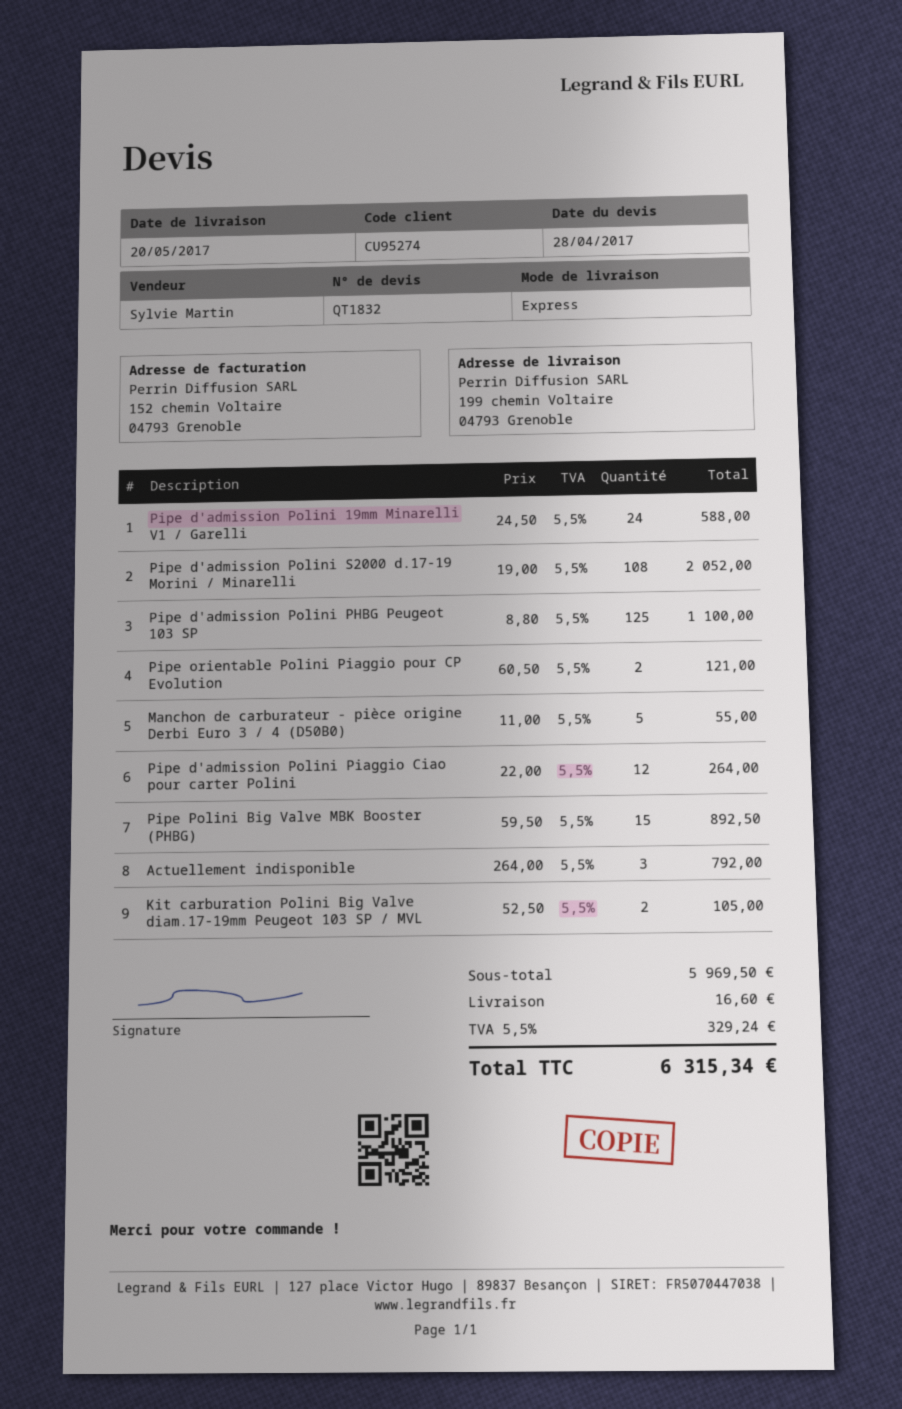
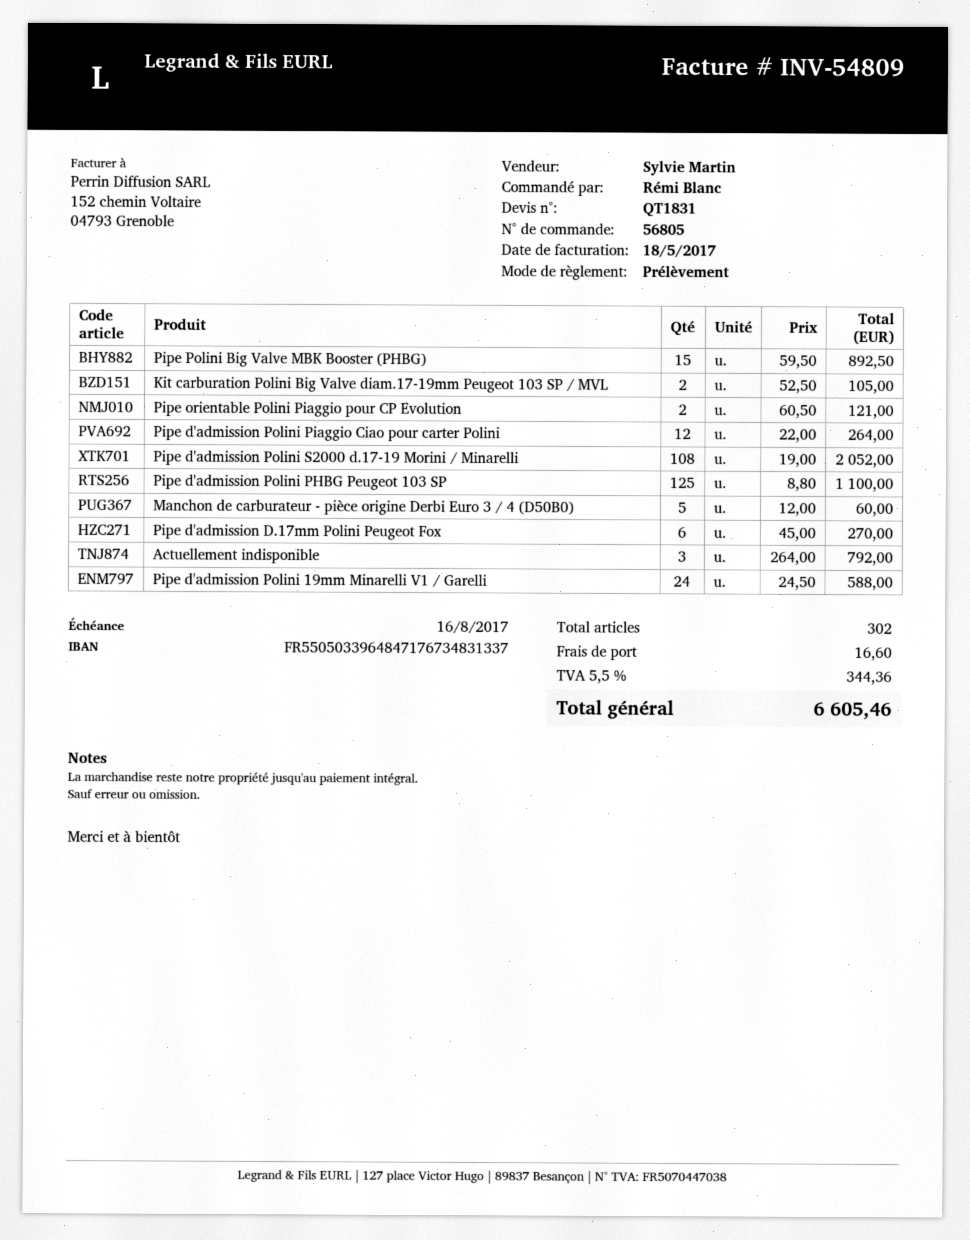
quote number: QT1832 -> QT1831
Manchon de carburateur - pièce origine Derbi Euro 3 / 4 (D50B0): 5 x 11.00 = 55.00 -> 5 x 12.00 = 60.00
Pipe d'admission D.17mm Polini Peugeot Fox: none -> 6 x 45.00 = 270.00
tax: 5.5% = 329.24 -> 5.5% = 344.36
total: 6315.34 -> 6605.46

